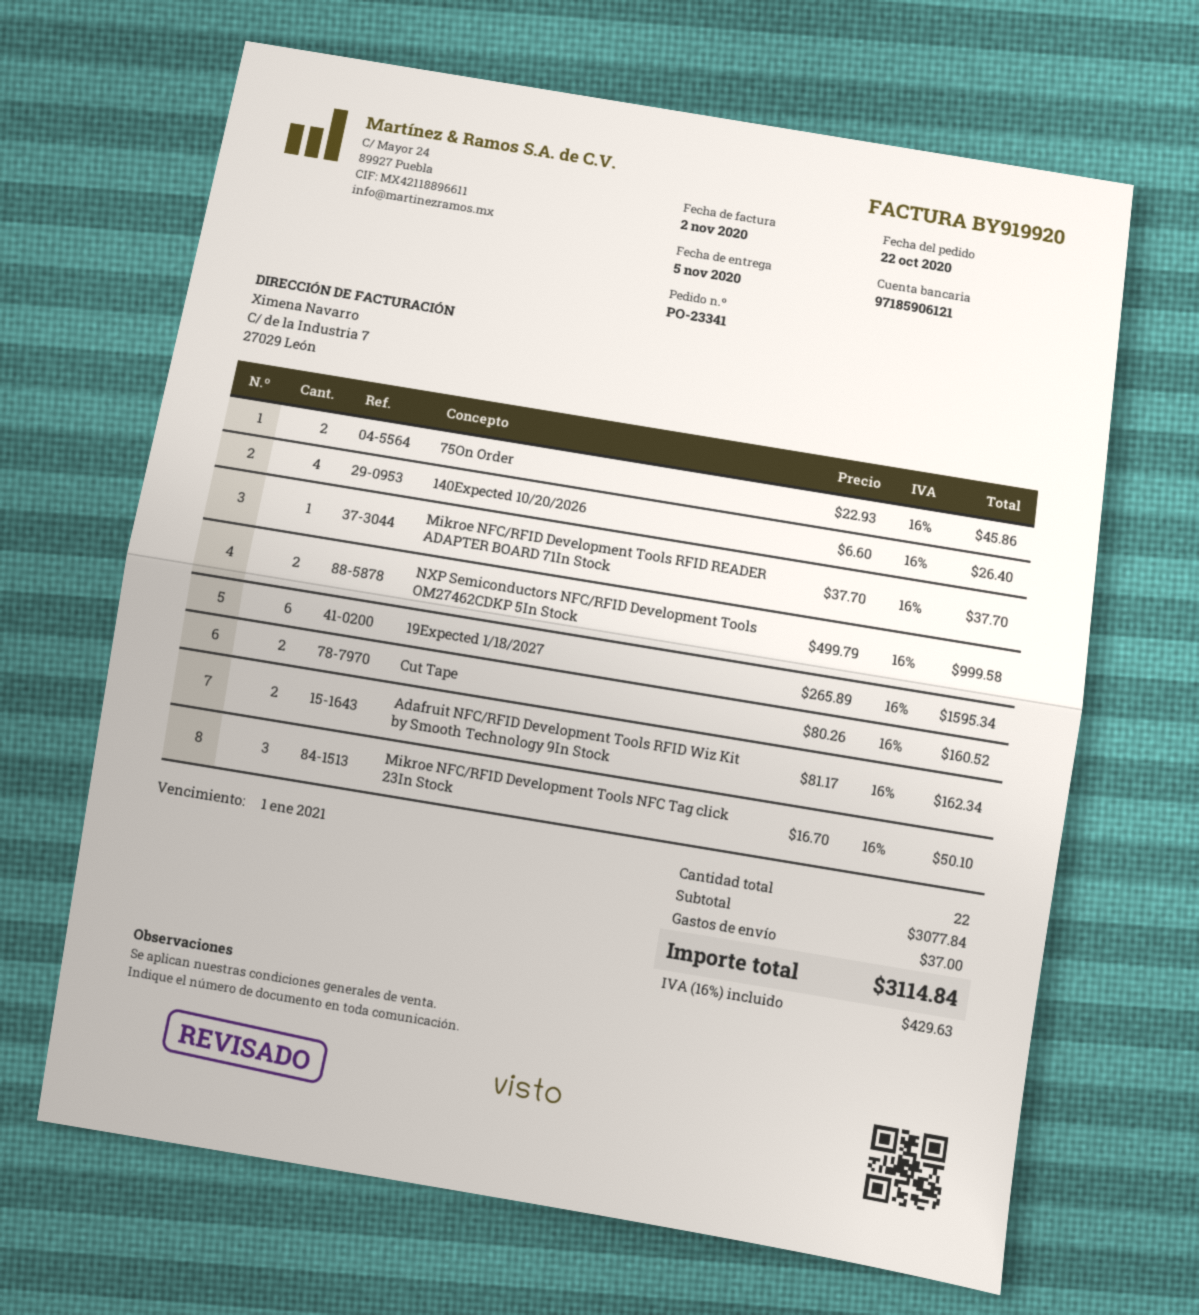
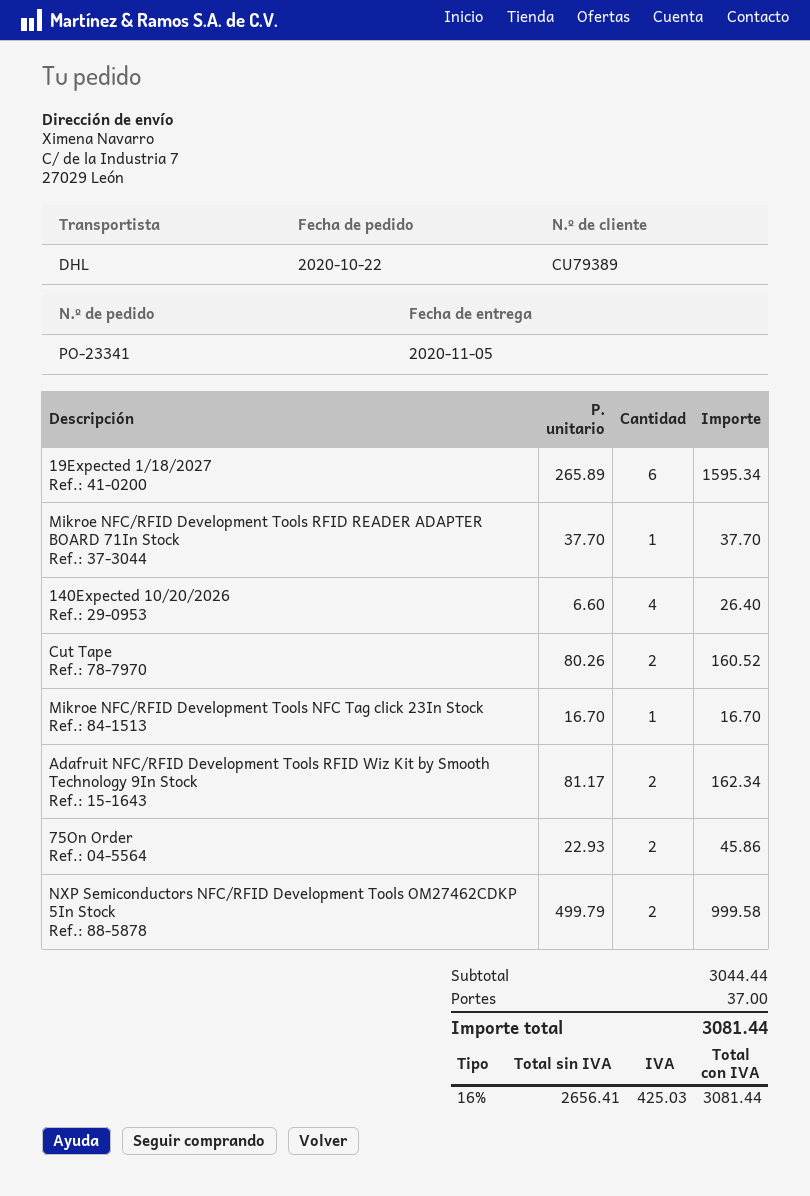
Mikroe NFC/RFID Development Tools NFC Tag click 23In Stock: 3 x 16.70 = 50.10 -> 1 x 16.70 = 16.70
subtotal: 3077.84 -> 3044.44
tax: 16% = 429.63 -> 16% = 425.03
total: 3114.84 -> 3081.44

